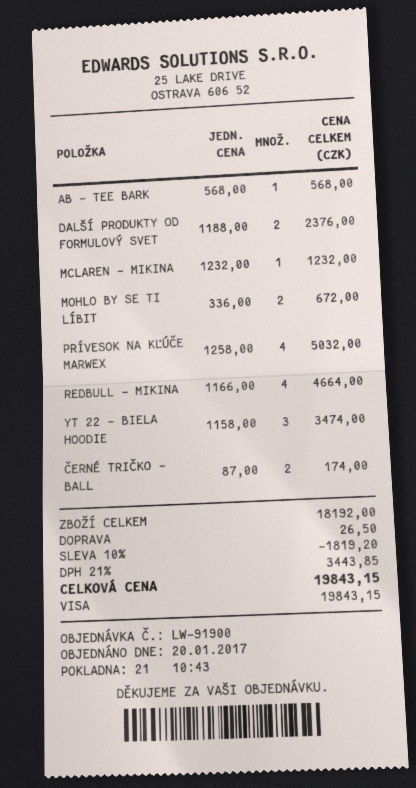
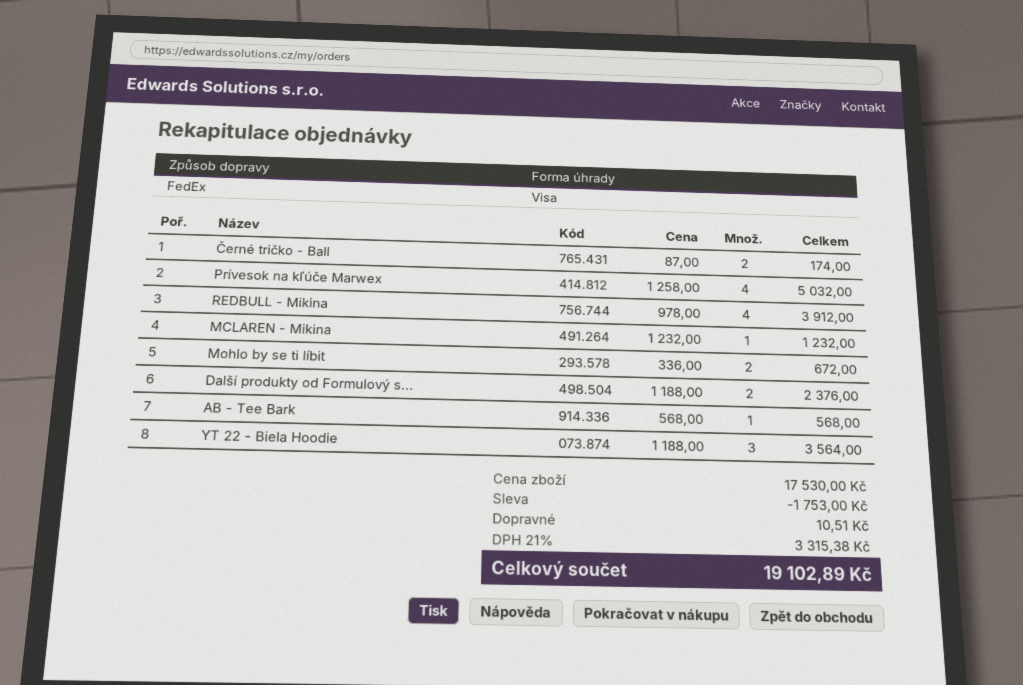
REDBULL - MIKINA: 4 x 1166.00 = 4664.00 -> 4 x 978.00 = 3912.00
YT 22 - BIELA HOODIE: 3 x 1158.00 = 3474.00 -> 3 x 1188.00 = 3564.00
subtotal: 18192.00 -> 17530.00
discount: 1819.20 -> 1753.00
shipping: 26.50 -> 10.51
tax: 21% = 3443.85 -> 21% = 3315.38
total: 19843.15 -> 19102.89

